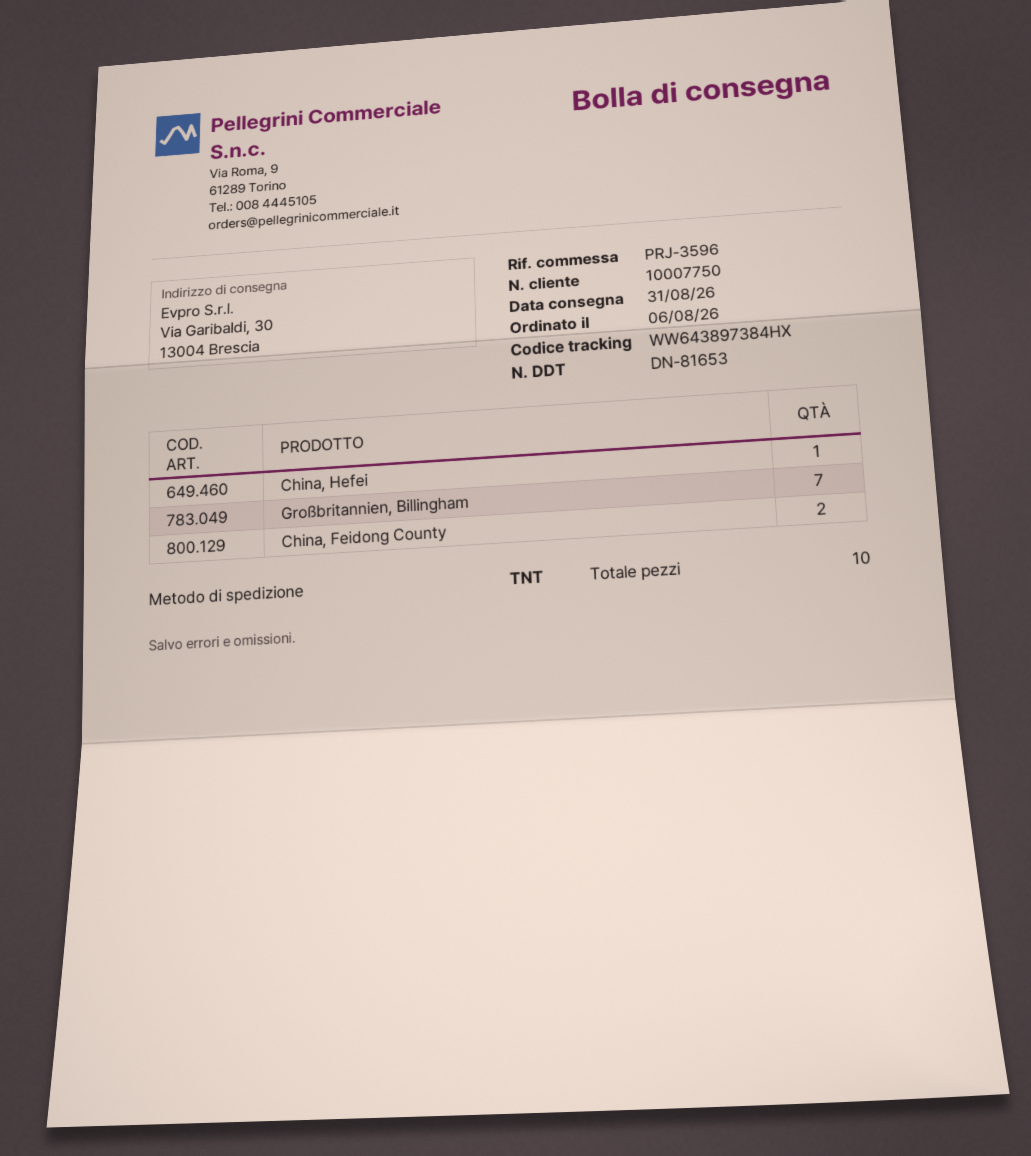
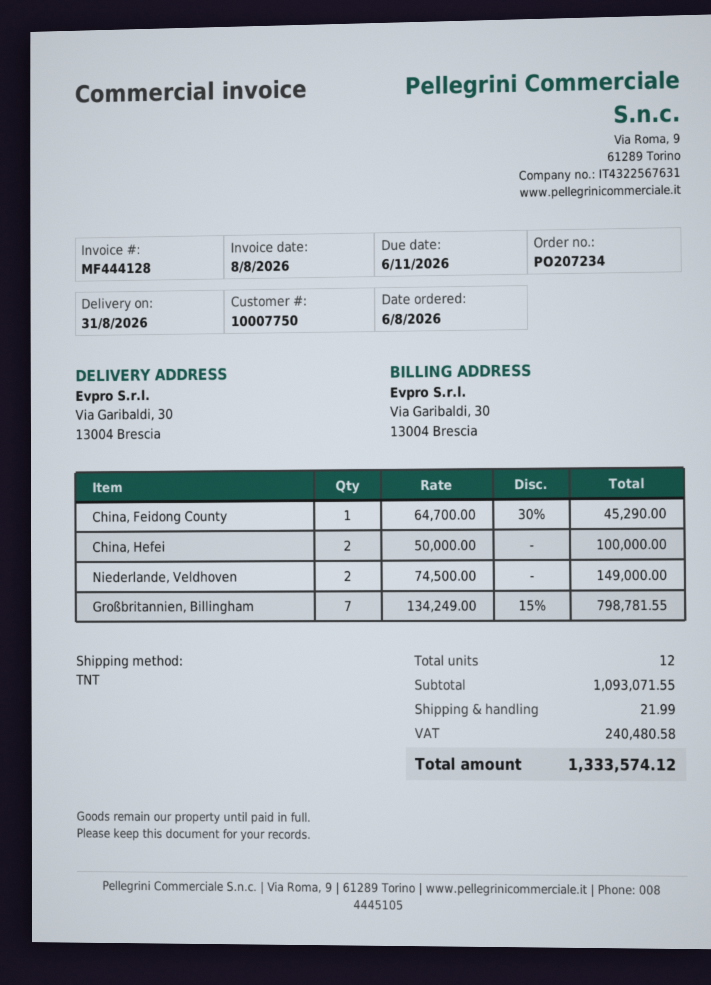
China, Hefei: 1 -> 2
China, Feidong County: 2 -> 1
Niederlande, Veldhoven: none -> 2
total quantity: 10 -> 12

